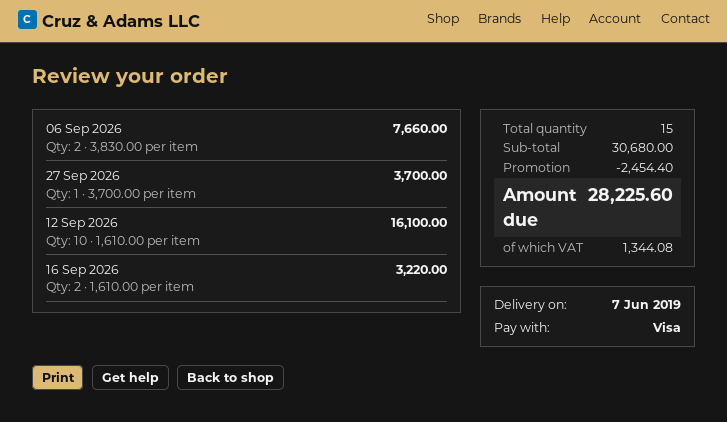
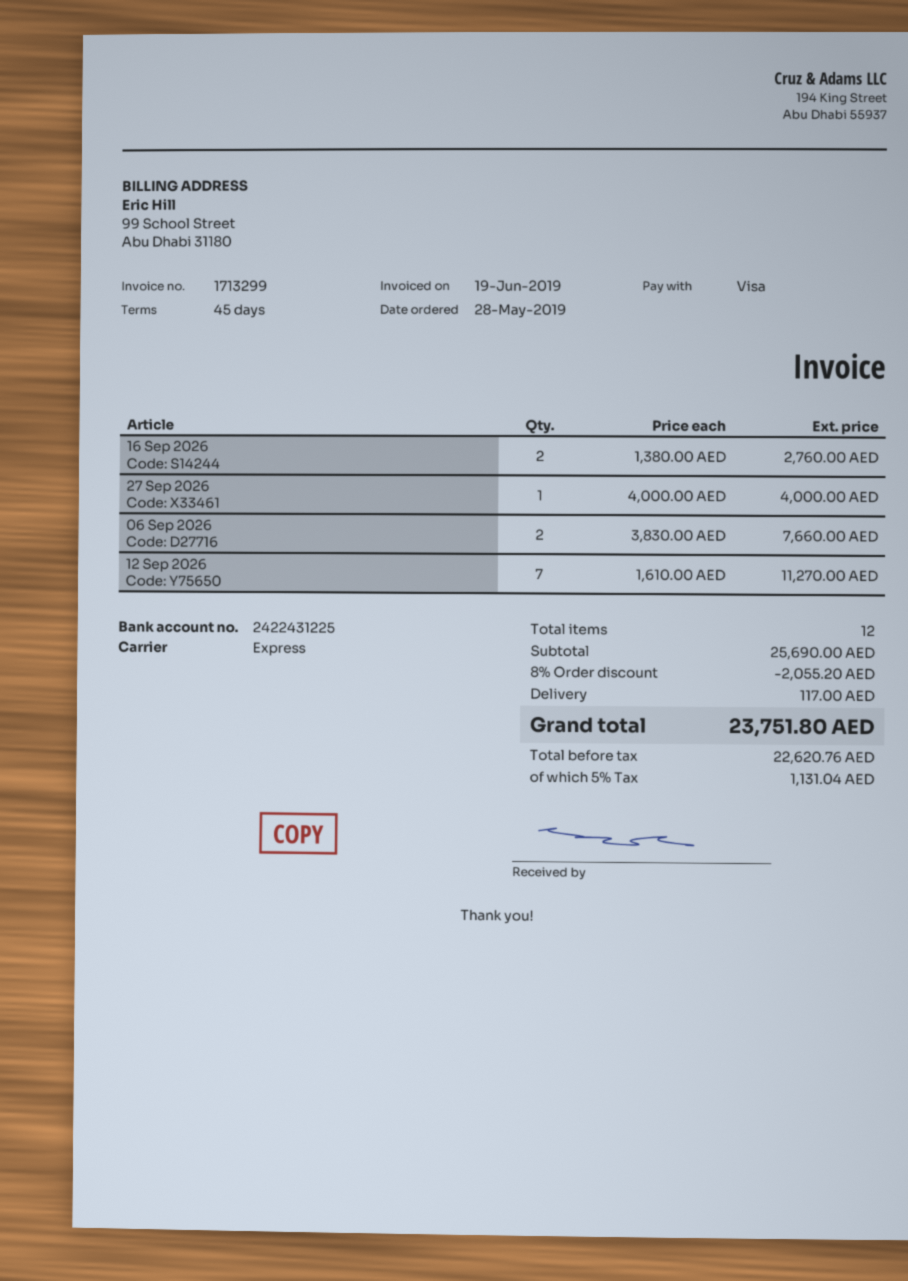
27 Sep 2026: 1 x 3700.00 = 3700.00 -> 1 x 4000.00 = 4000.00
12 Sep 2026: 10 x 1610.00 = 16100.00 -> 7 x 1610.00 = 11270.00
16 Sep 2026: 2 x 1610.00 = 3220.00 -> 2 x 1380.00 = 2760.00
total quantity: 15 -> 12
subtotal: 30680.00 -> 25690.00
discount: 2454.40 -> 2055.20
shipping: none -> 117.00
tax: 1344.08 -> 1131.04
total: 28225.60 -> 23751.80

